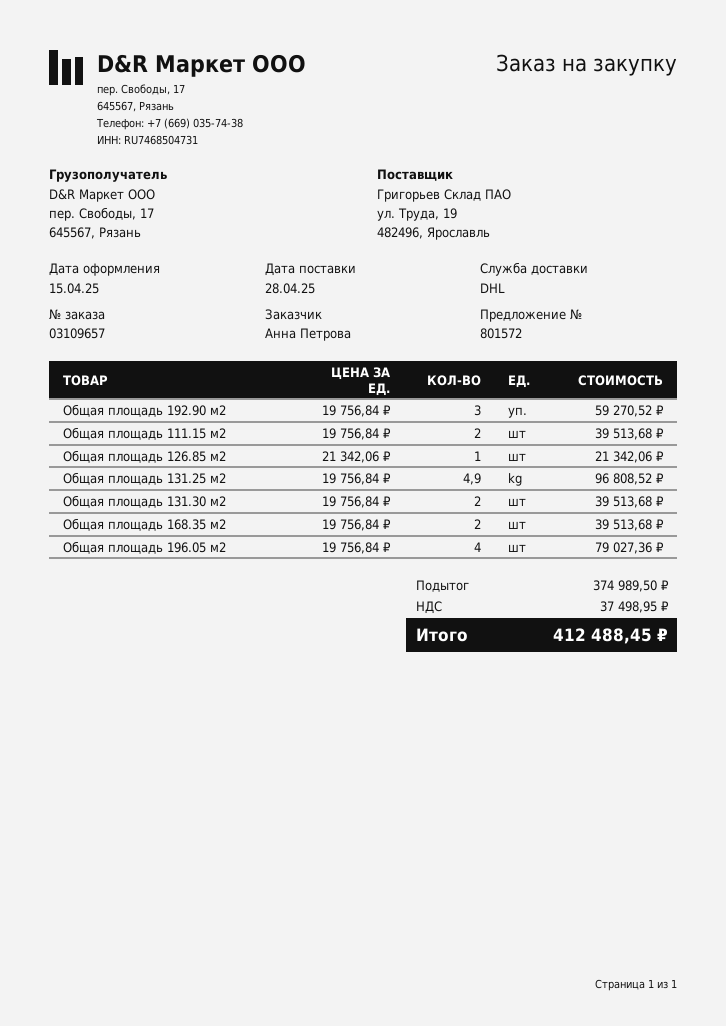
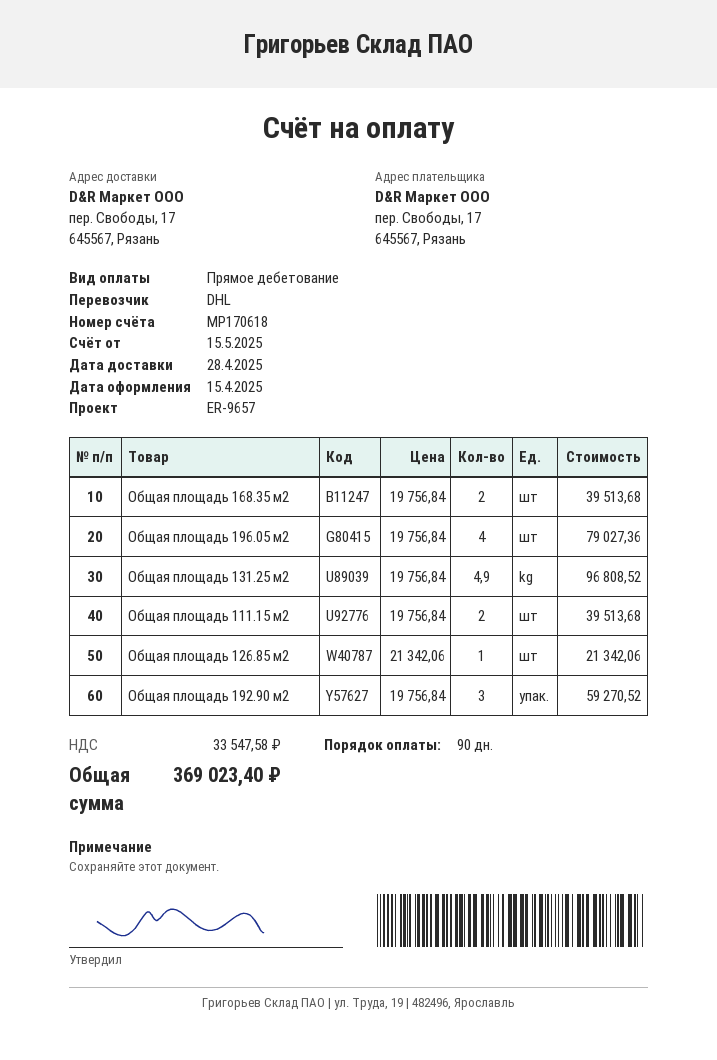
Общая площадь 131.30 м2: 2 x 19756.84 = 39513.68 -> none
tax: 37498.95 -> 33547.58
total: 412488.45 -> 369023.40

